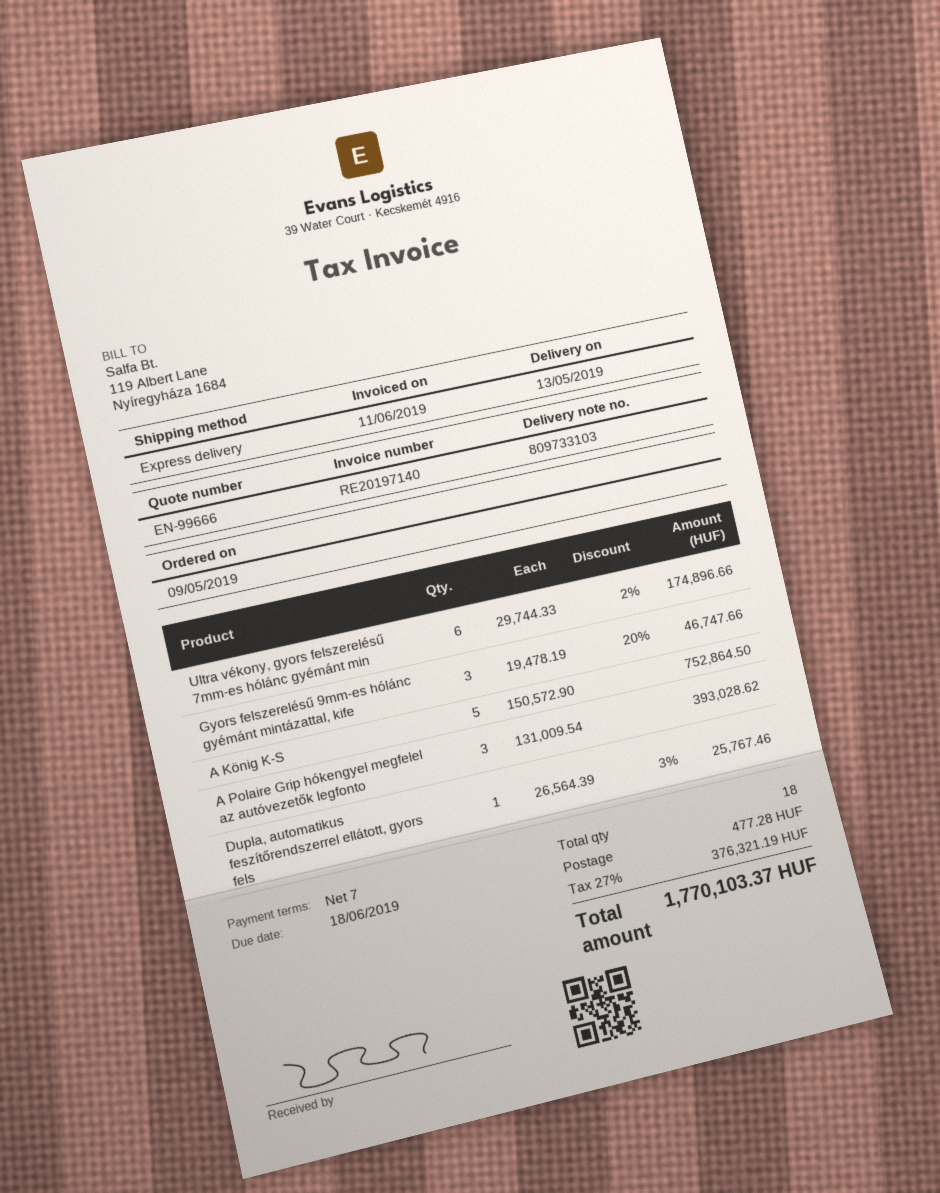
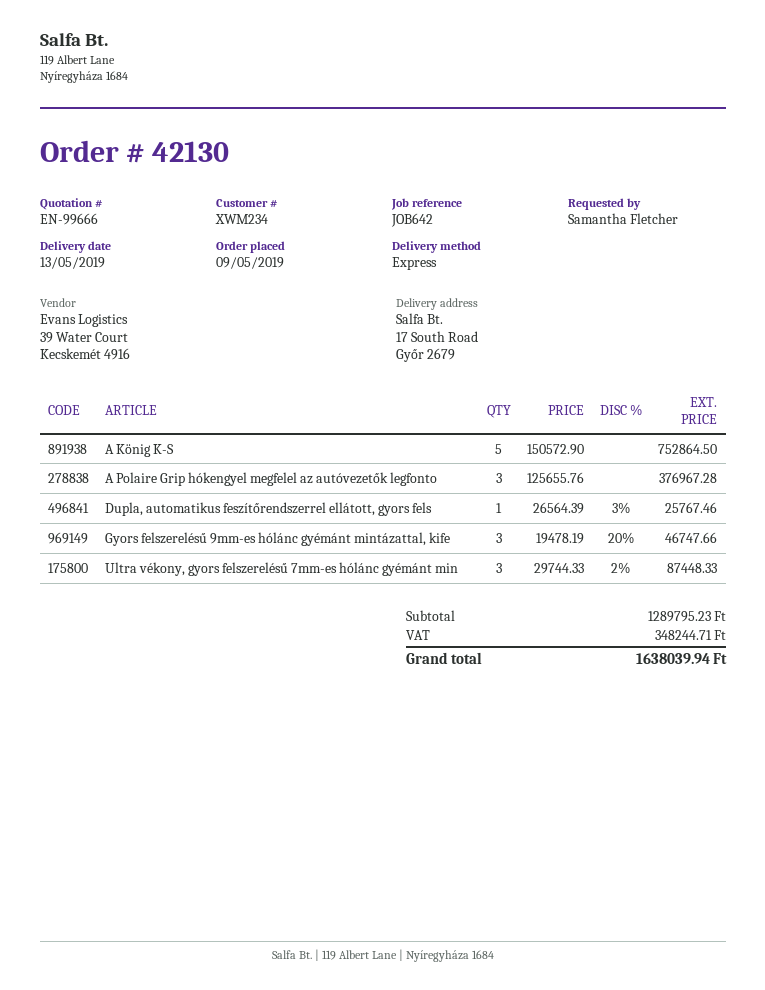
Ultra vékony, gyors felszerelésű 7mm-es hólánc gyémánt min: 6 x 29744.33 - 2% = 174896.66 -> 3 x 29744.33 - 2% = 87448.33
A Polaire Grip hókengyel megfelel az autóvezetők legfonto: 3 x 131009.54 = 393028.62 -> 3 x 125655.76 = 376967.28
shipping: 477.28 -> none
tax: 376321.19 -> 348244.71
total: 1770103.37 -> 1638039.94

